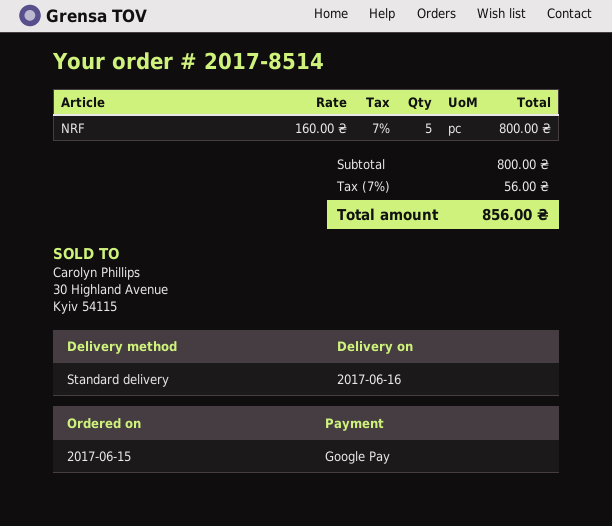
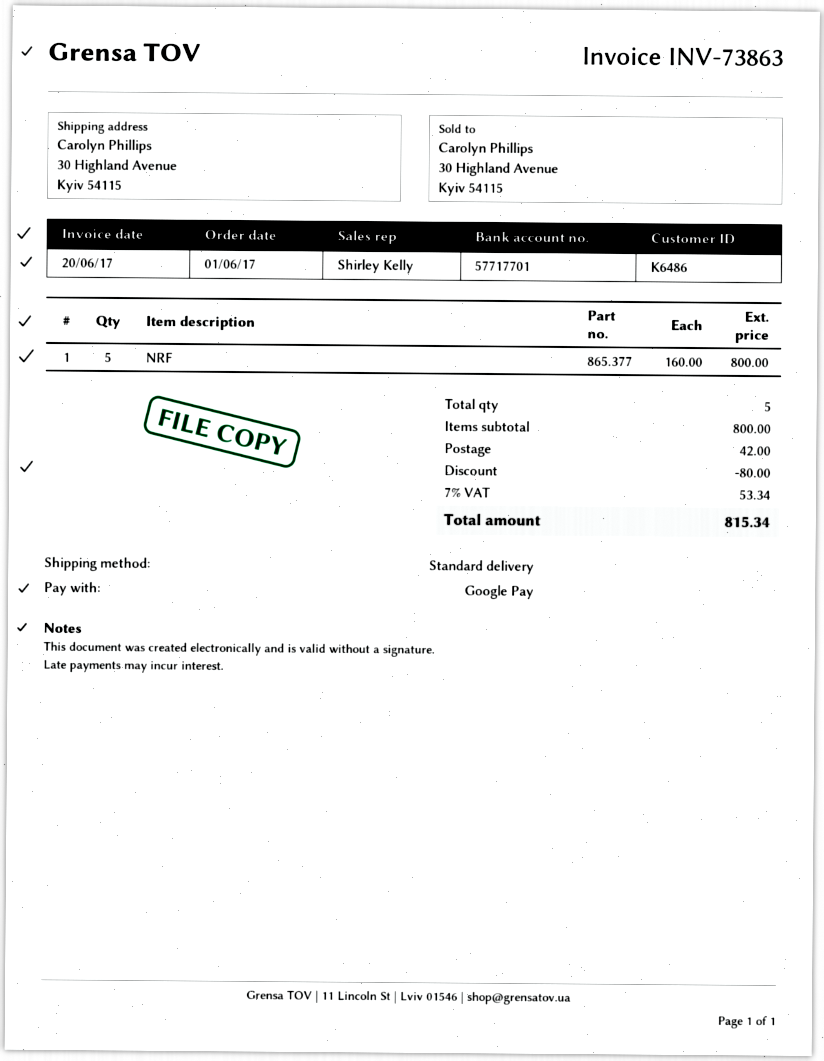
order date: 2017-06-15 -> 2017-06-01
discount: none -> 80.00
shipping: none -> 42.00
tax: 7% = 56.00 -> 7% = 53.34
total: 856.00 -> 815.34

